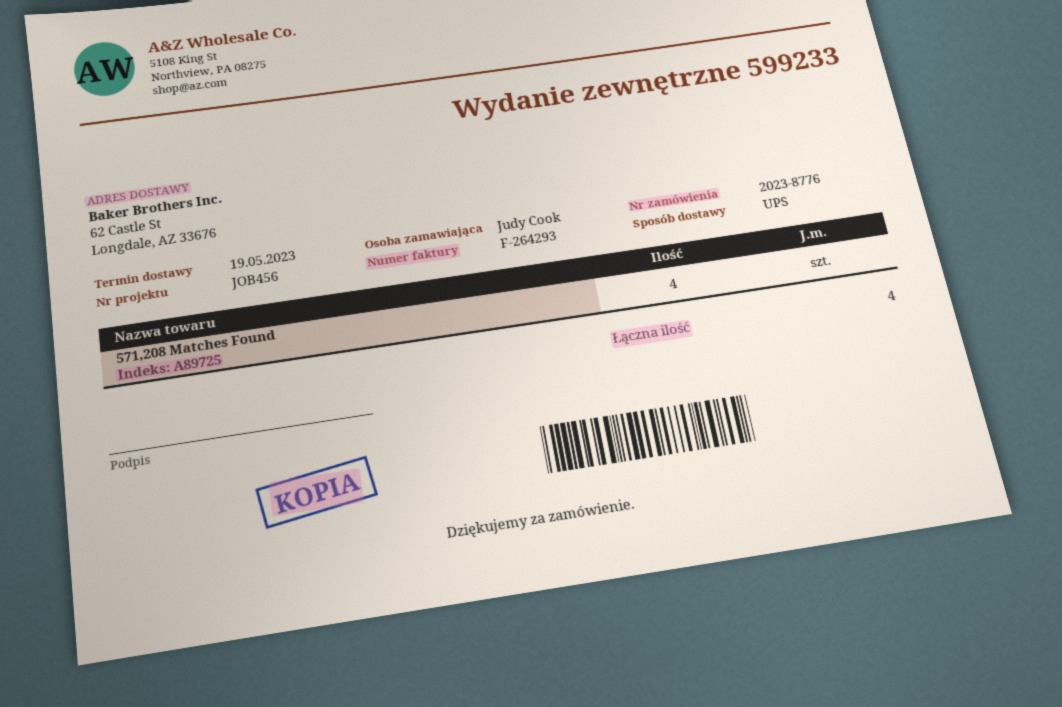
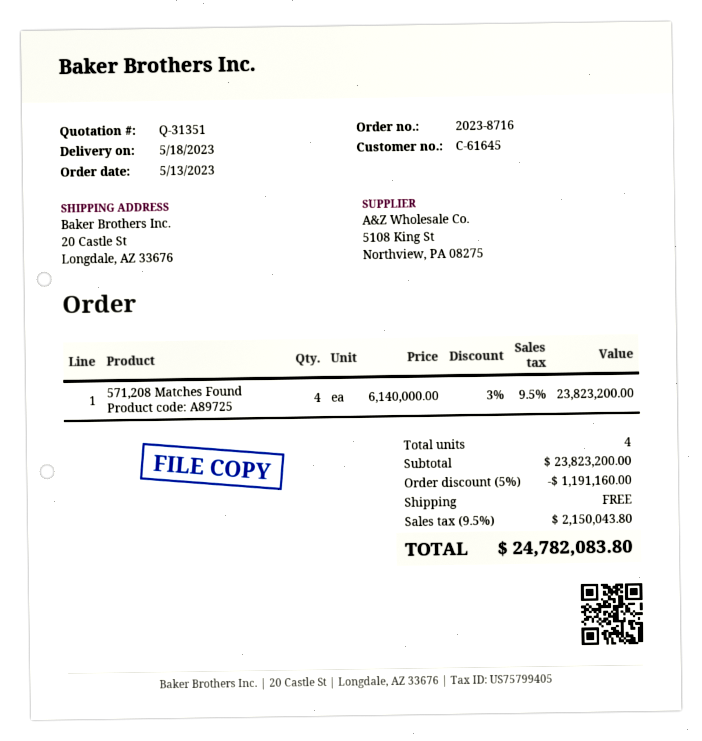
order number: 2023-8776 -> 2023-8716
delivery date: 2023-05-19 -> 2023-05-18
ship to: 62 Castle St, Longdale, AZ 33676 -> 20 Castle St, Longdale, AZ 33676

